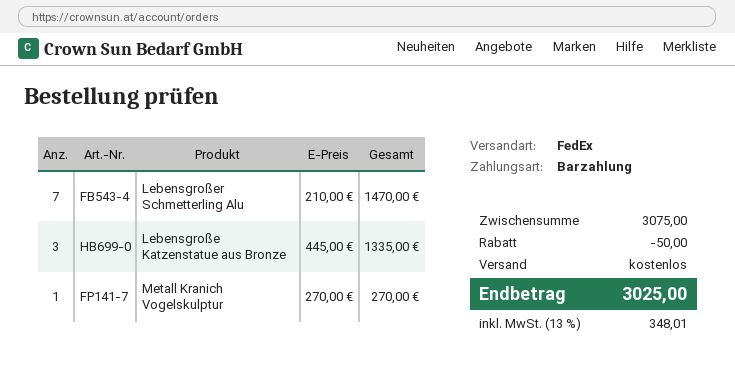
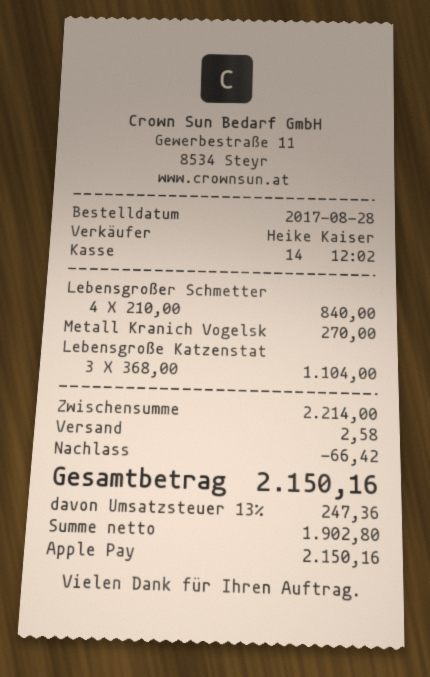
payment method: cash -> Apple Pay
Lebensgroßer Schmetterling Alu: 7 x 210.00 = 1470.00 -> 4 x 210.00 = 840.00
Lebensgroße Katzenstatue aus Bronze: 3 x 445.00 = 1335.00 -> 3 x 368.00 = 1104.00
subtotal: 3075.00 -> 2214.00
discount: 50.00 -> 66.42
shipping: 0.00 -> 2.58
tax: 13% = 348.01 -> 13% = 247.36
total: 3025.00 -> 2150.16

